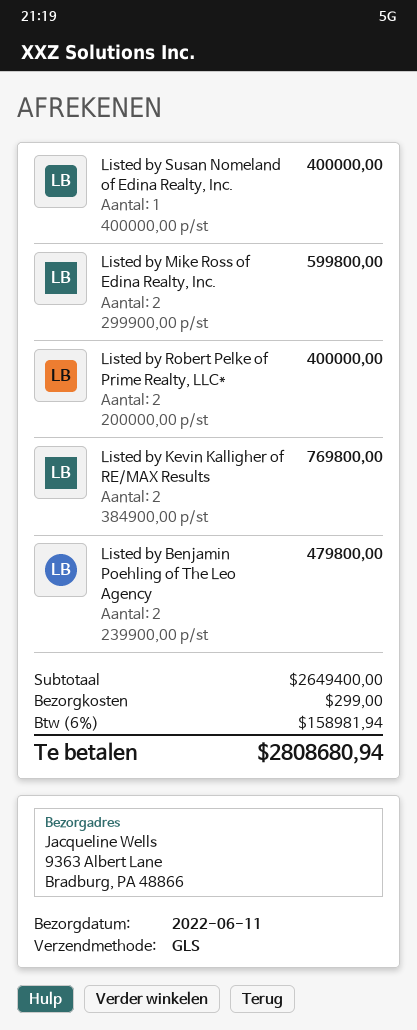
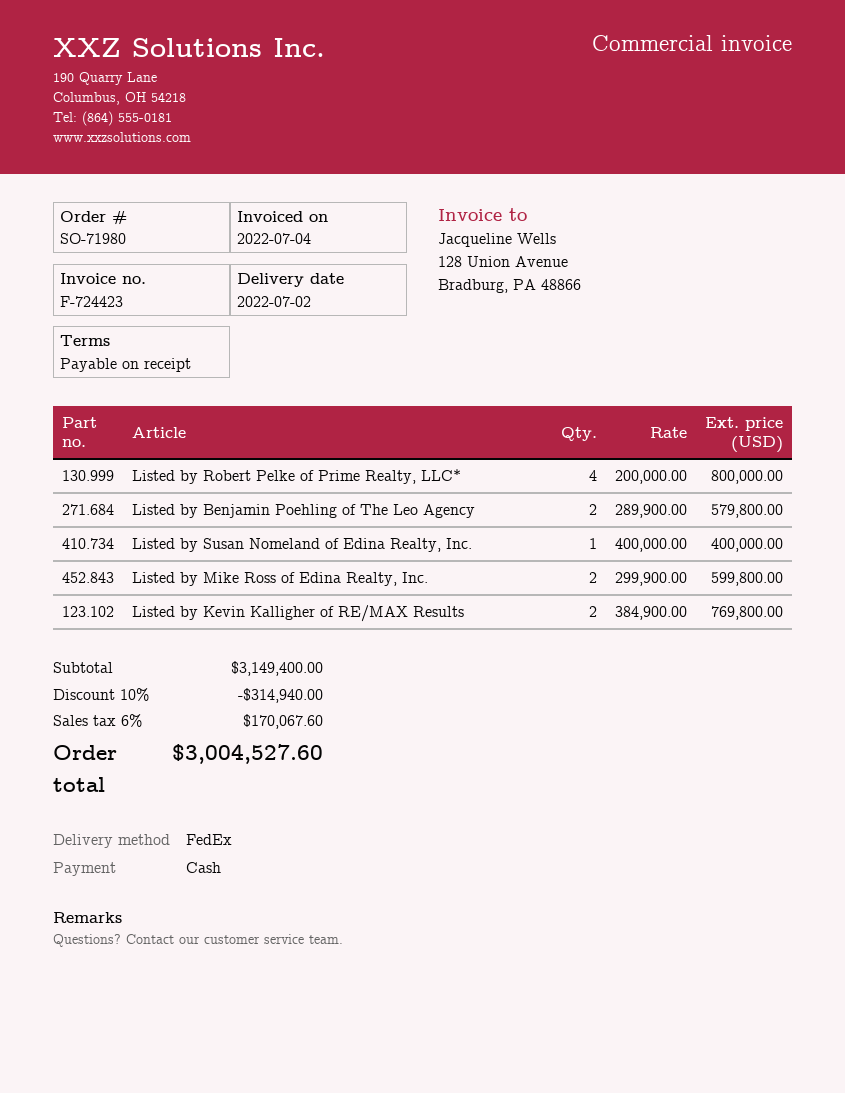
delivery date: 2022-06-11 -> 2022-07-02
shipping method: GLS -> FedEx
Listed by Robert Pelke of Prime Realty, LLC*: 2 x 200000.00 = 400000.00 -> 4 x 200000.00 = 800000.00
Listed by Benjamin Poehling of The Leo Agency: 2 x 239900.00 = 479800.00 -> 2 x 289900.00 = 579800.00
subtotal: 2649400.00 -> 3149400.00
discount: none -> 10% = 314940.00
shipping: 299.00 -> none
tax: 6% = 158981.94 -> 6% = 170067.60
total: 2808680.94 -> 3004527.60

